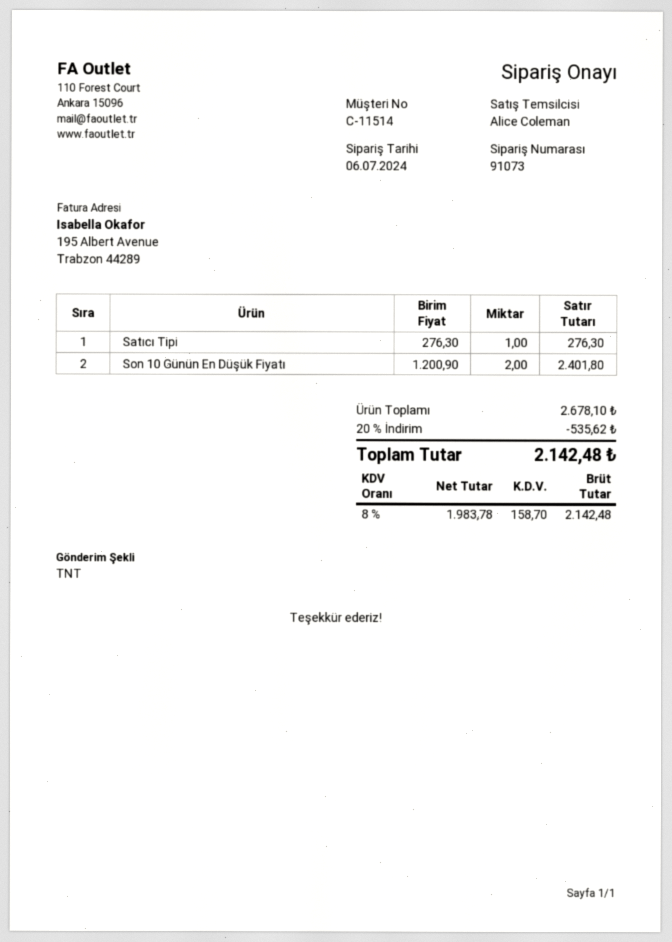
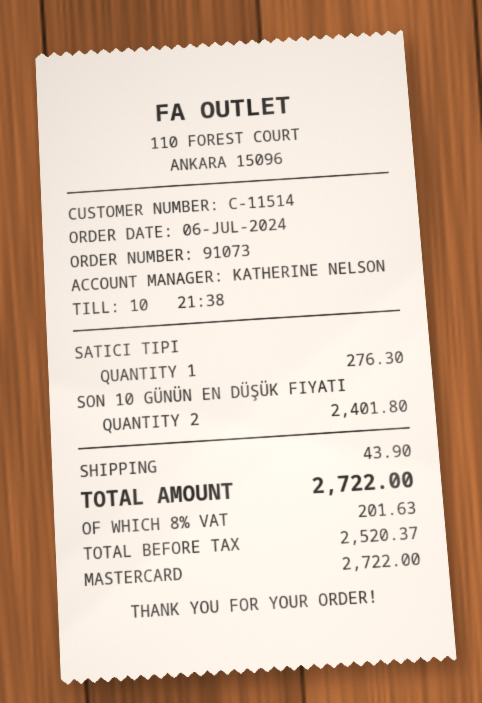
sales rep: Alice Coleman -> KATHERINE NELSON
discount: 20% = 535.62 -> none
shipping: none -> 43.90
net: 1983.78 -> 2520.37
tax: 8% = 158.70 -> 8% = 201.63
total: 2142.48 -> 2722.00

